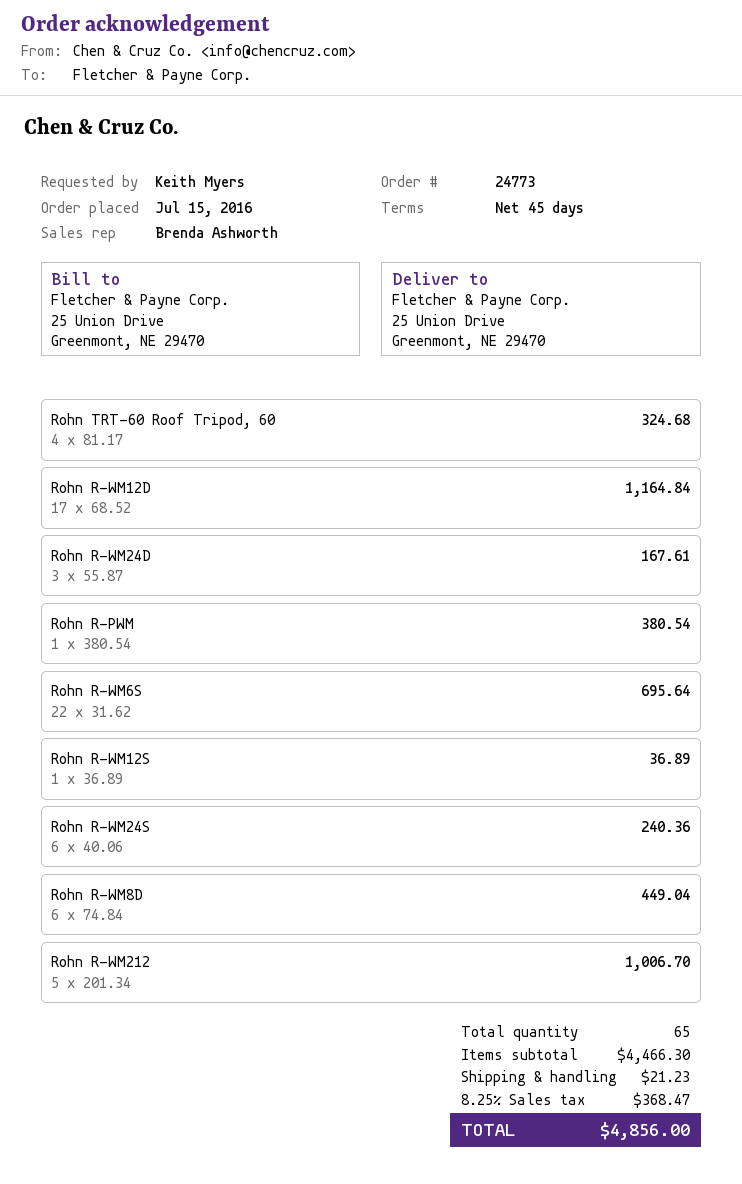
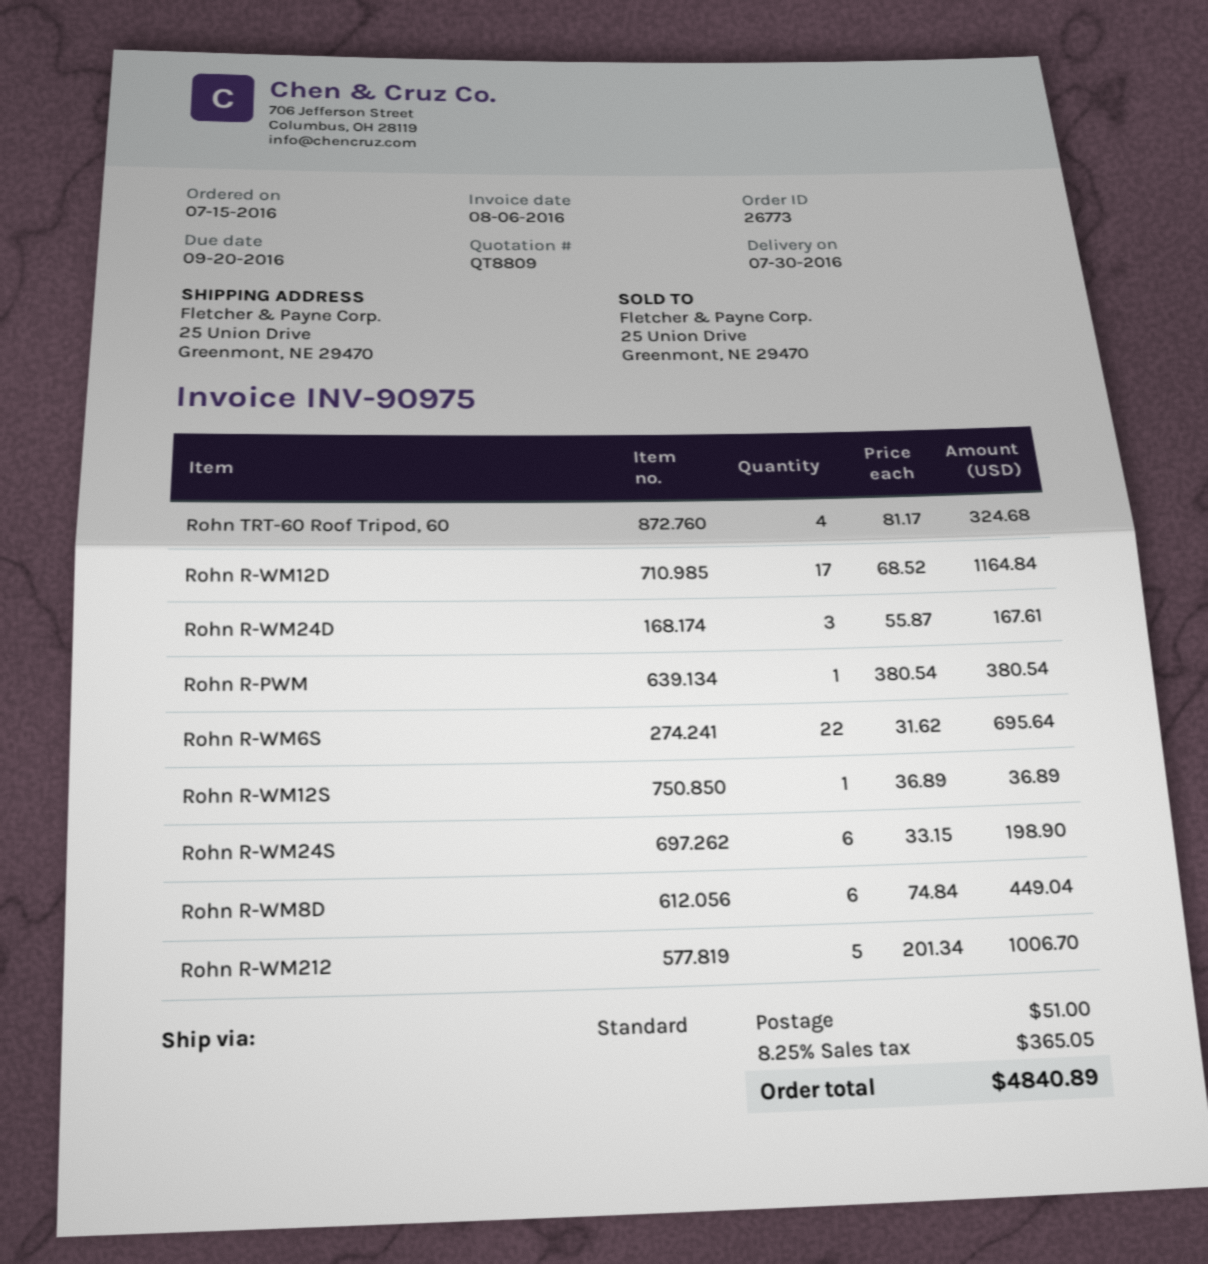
order number: 24773 -> 26773
Rohn R-WM24S: 6 x 40.06 = 240.36 -> 6 x 33.15 = 198.90
shipping: 21.23 -> 51.00
tax: 8.25% = 368.47 -> 8.25% = 365.05
total: 4856.00 -> 4840.89

